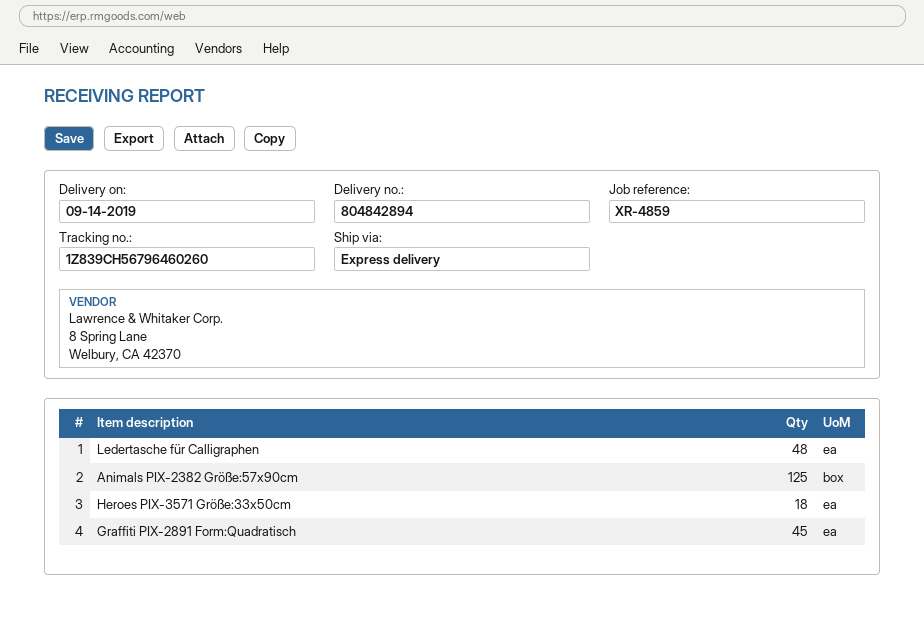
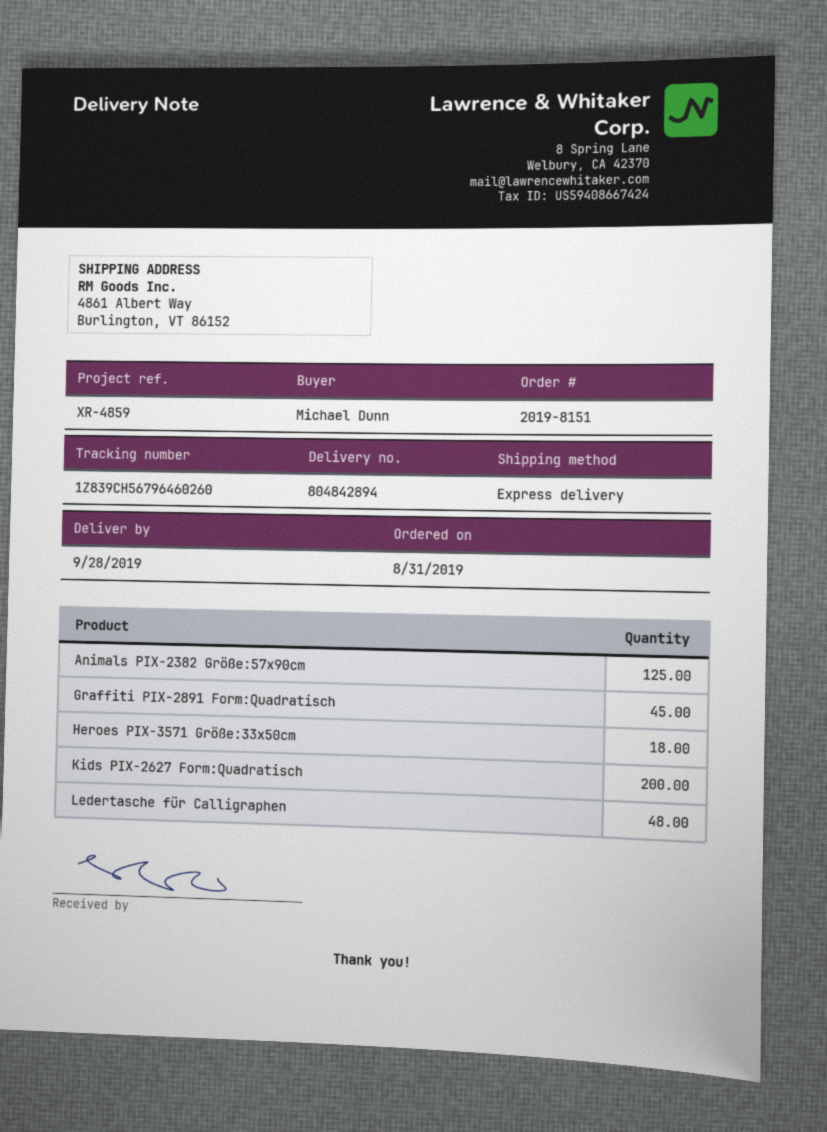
delivery date: 2019-09-14 -> 2019-09-28
Kids PIX-2627 Form:Quadratisch: none -> 200

